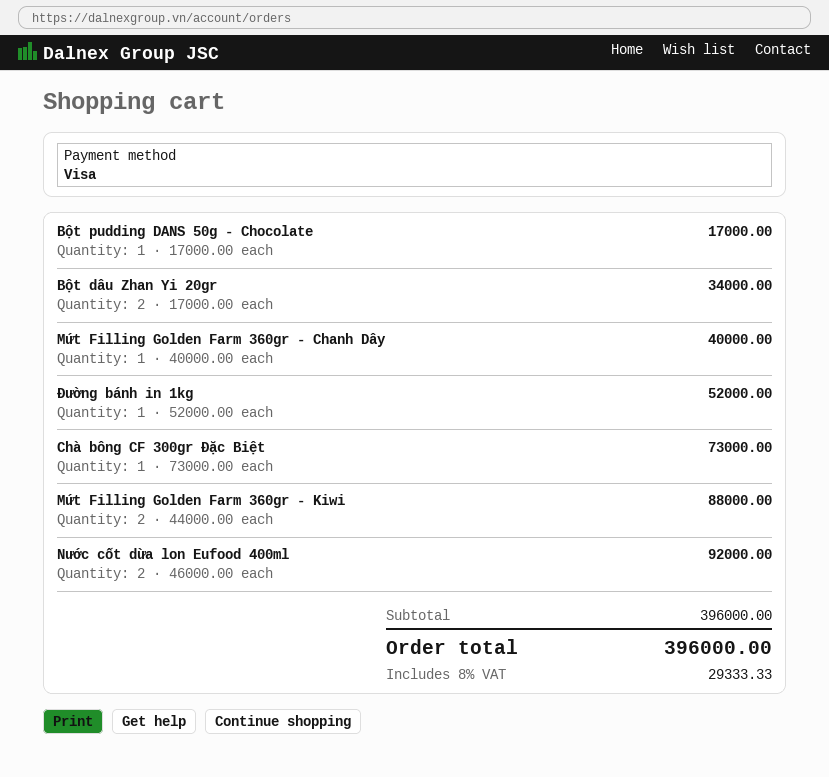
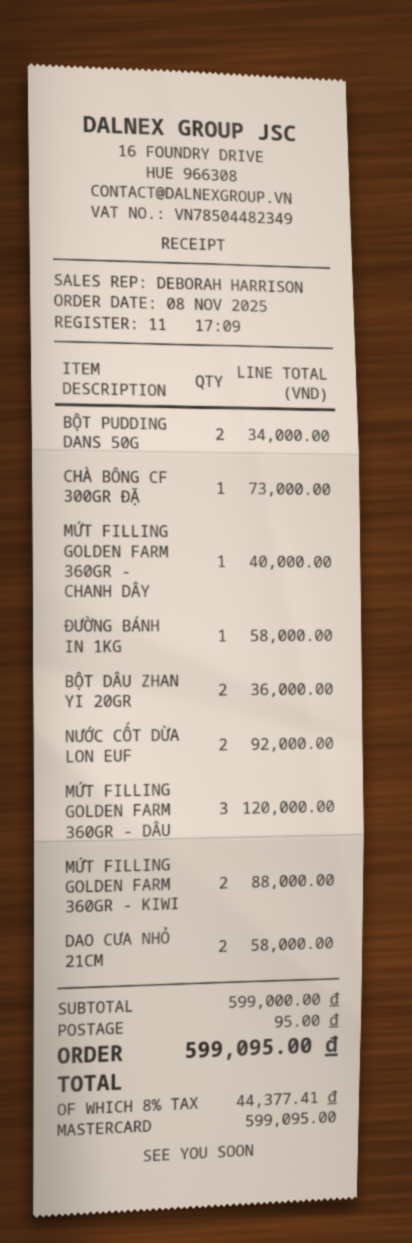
payment method: Visa -> Mastercard
Bột pudding DANS 50g - Chocolate: 1 for 17000.00 -> 2 for 34000.00
Bột dâu Zhan Yi 20gr: 2 for 34000.00 -> 2 for 36000.00
Đường bánh in 1kg: 1 for 52000.00 -> 1 for 58000.00
MỨT FILLING GOLDEN FARM 360GR - DÂU: none -> 3 for 120000.00
DAO CƯA NHỎ 21CM: none -> 2 for 58000.00
subtotal: 396000.00 -> 599000.00
shipping: none -> 95.00
tax: 8% = 29333.33 -> 8% = 44377.41
total: 396000.00 -> 599095.00

